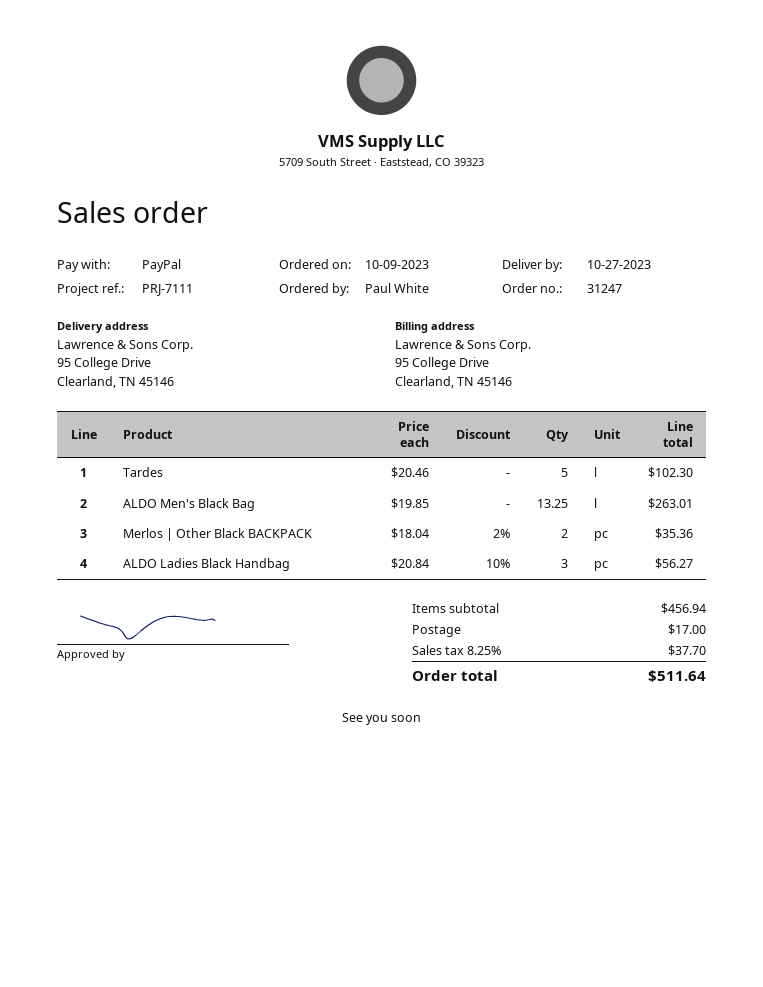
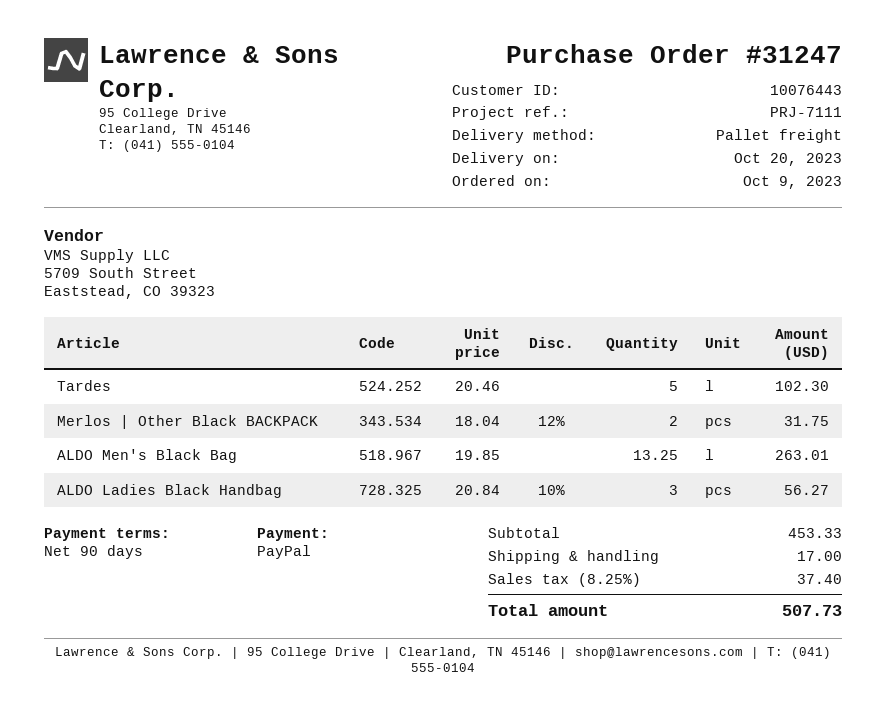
delivery date: 2023-10-27 -> 2023-10-20
Merlos | Other Black BACKPACK: 2 x 18.04 - 2% = 35.36 -> 2 x 18.04 - 12% = 31.75
subtotal: 456.94 -> 453.33
tax: 8.25% = 37.70 -> 8.25% = 37.40
total: 511.64 -> 507.73

